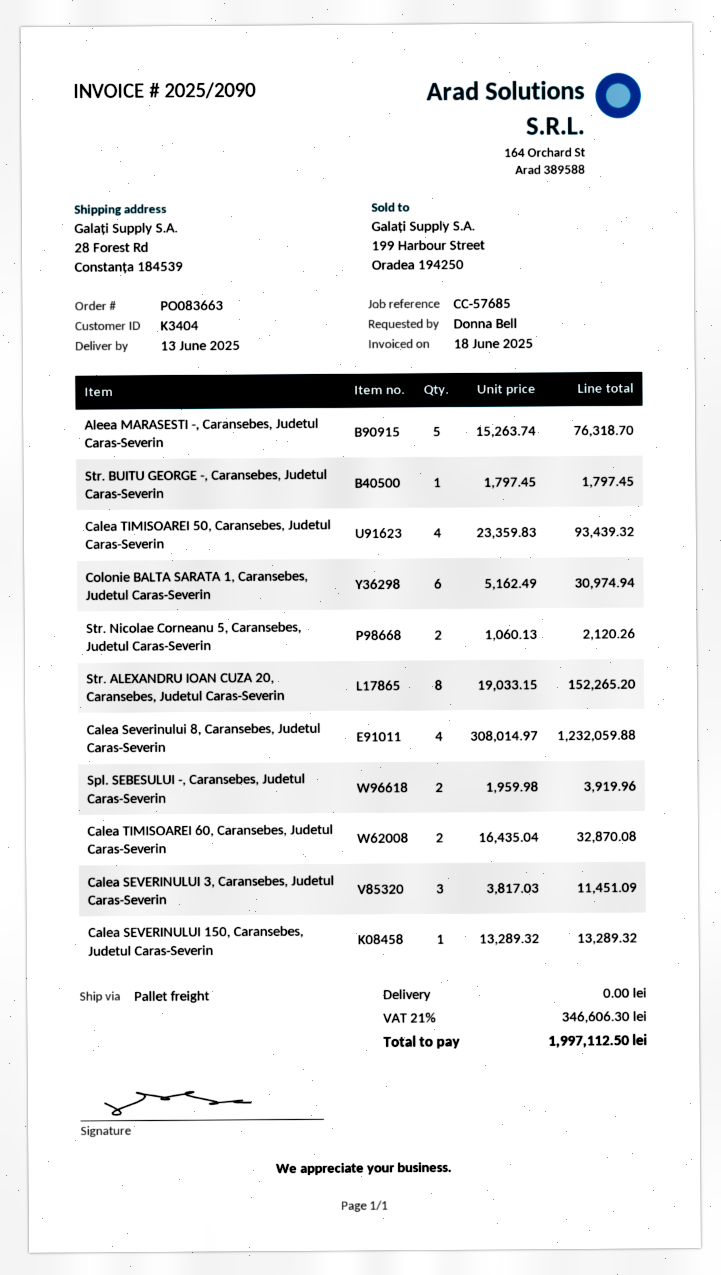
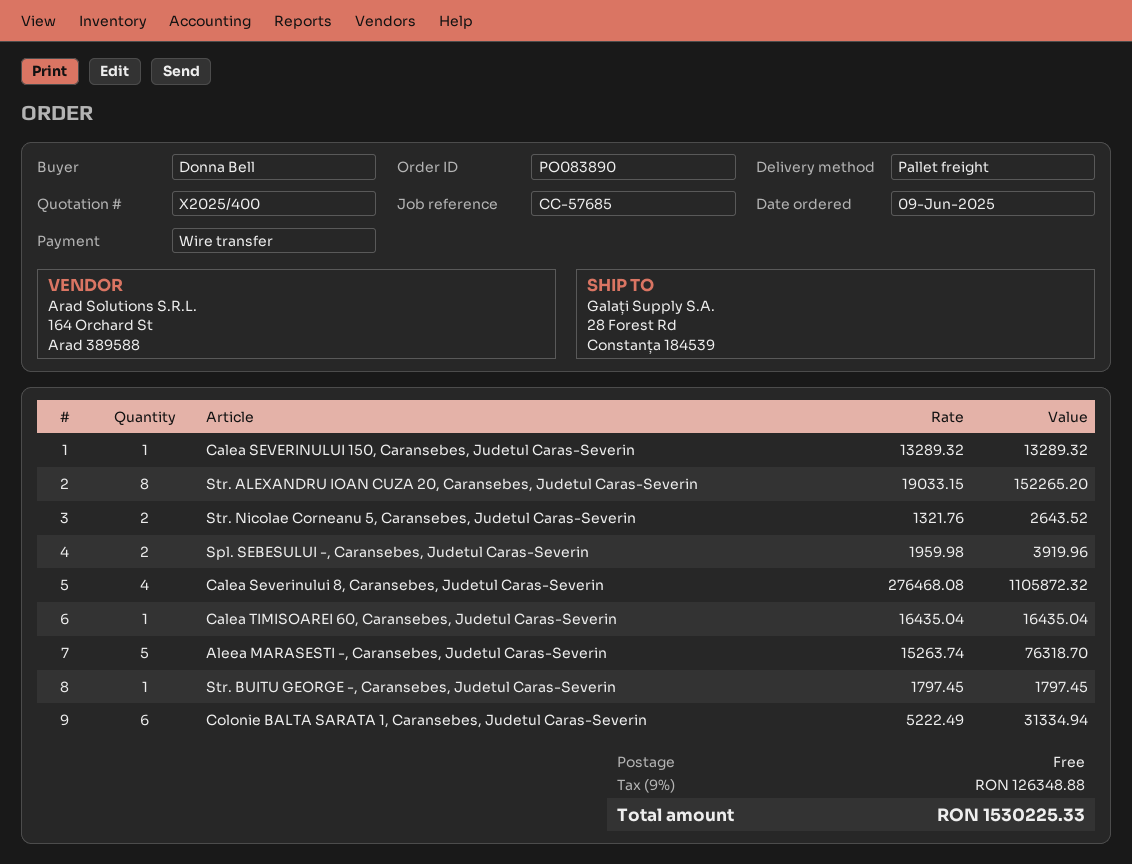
order number: PO083663 -> PO083890
Calea TIMISOAREI 50, Caransebes, Judetul Caras-Severin: 4 x 23359.83 = 93439.32 -> none
Colonie BALTA SARATA 1, Caransebes, Judetul Caras-Severin: 6 x 5162.49 = 30974.94 -> 6 x 5222.49 = 31334.94
Str. Nicolae Corneanu 5, Caransebes, Judetul Caras-Severin: 2 x 1060.13 = 2120.26 -> 2 x 1321.76 = 2643.52
Calea Severinului 8, Caransebes, Judetul Caras-Severin: 4 x 308014.97 = 1232059.88 -> 4 x 276468.08 = 1105872.32
Calea TIMISOAREI 60, Caransebes, Judetul Caras-Severin: 2 x 16435.04 = 32870.08 -> 1 x 16435.04 = 16435.04
Calea SEVERINULUI 3, Caransebes, Judetul Caras-Severin: 3 x 3817.03 = 11451.09 -> none
tax: 21% = 346606.30 -> 9% = 126348.88
total: 1997112.50 -> 1530225.33

